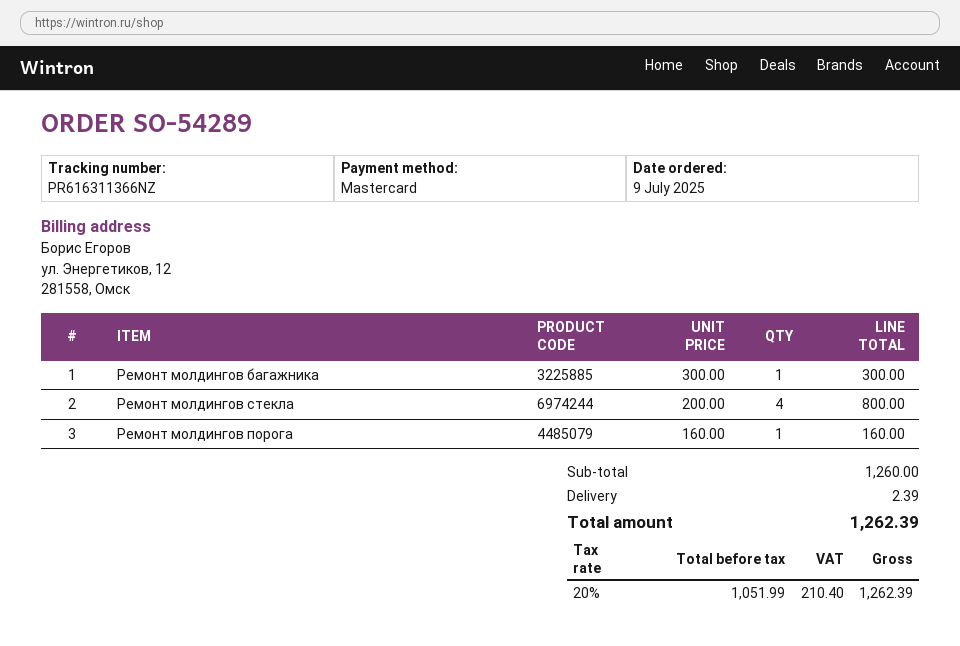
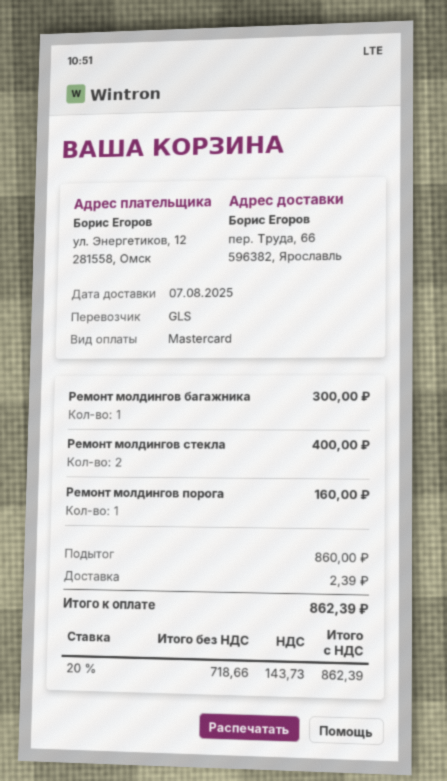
Ремонт молдингов стекла: 4 for 800.00 -> 2 for 400.00
subtotal: 1260.00 -> 860.00
net: 1051.99 -> 718.66
tax: 20% = 210.40 -> 20% = 143.73
total: 1262.39 -> 862.39

